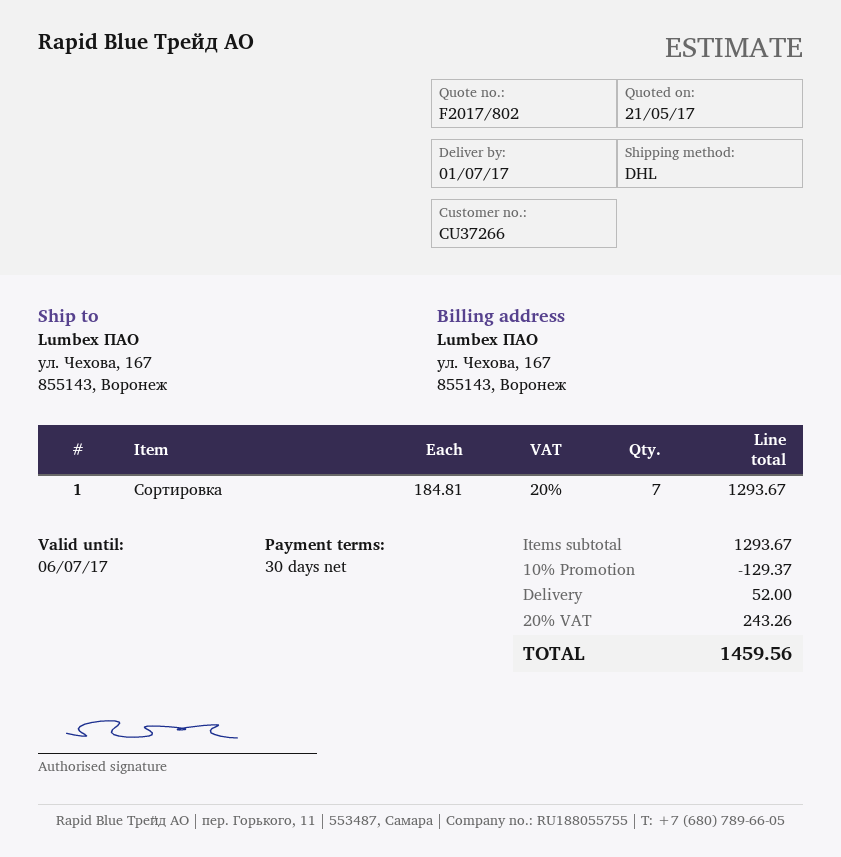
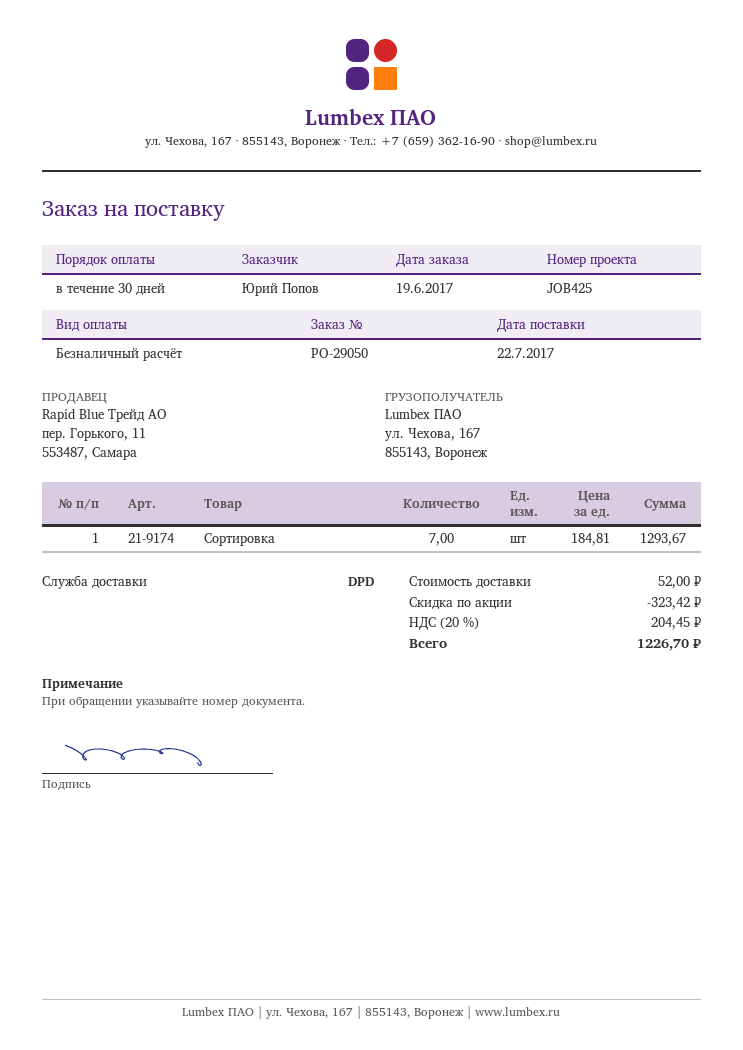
delivery date: 2017-07-01 -> 2017-07-22
shipping method: DHL -> DPD
discount: 129.37 -> 323.42
tax: 20% = 243.26 -> 20% = 204.45
total: 1459.56 -> 1226.70

